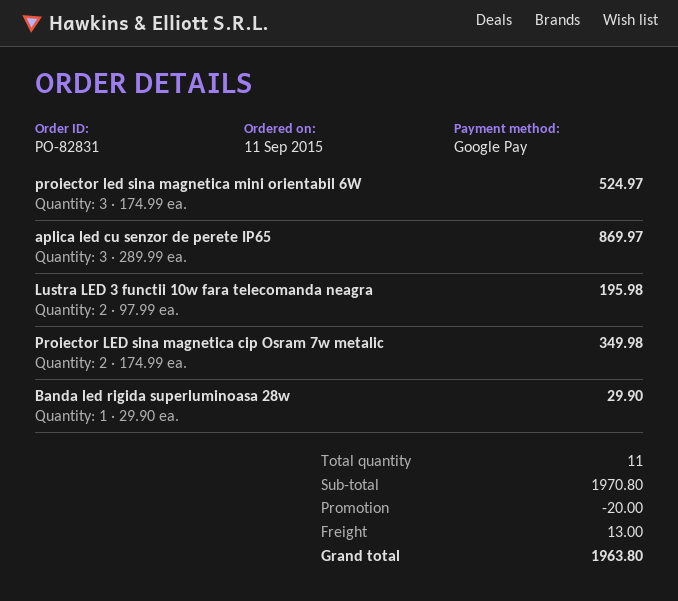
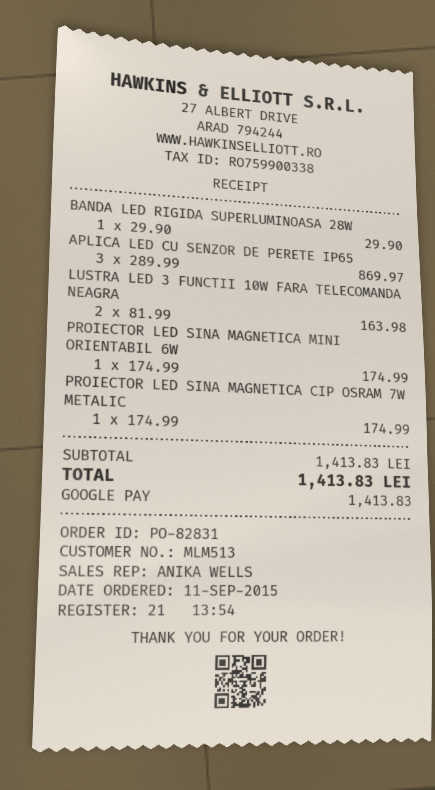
proiector led sina magnetica mini orientabil 6W: 3 x 174.99 = 524.97 -> 1 x 174.99 = 174.99
Lustra LED 3 functii 10w fara telecomanda neagra: 2 x 97.99 = 195.98 -> 2 x 81.99 = 163.98
Proiector LED sina magnetica cip Osram 7w metalic: 2 x 174.99 = 349.98 -> 1 x 174.99 = 174.99
subtotal: 1970.80 -> 1413.83
discount: 20.00 -> none
shipping: 13.00 -> none
total: 1963.80 -> 1413.83

